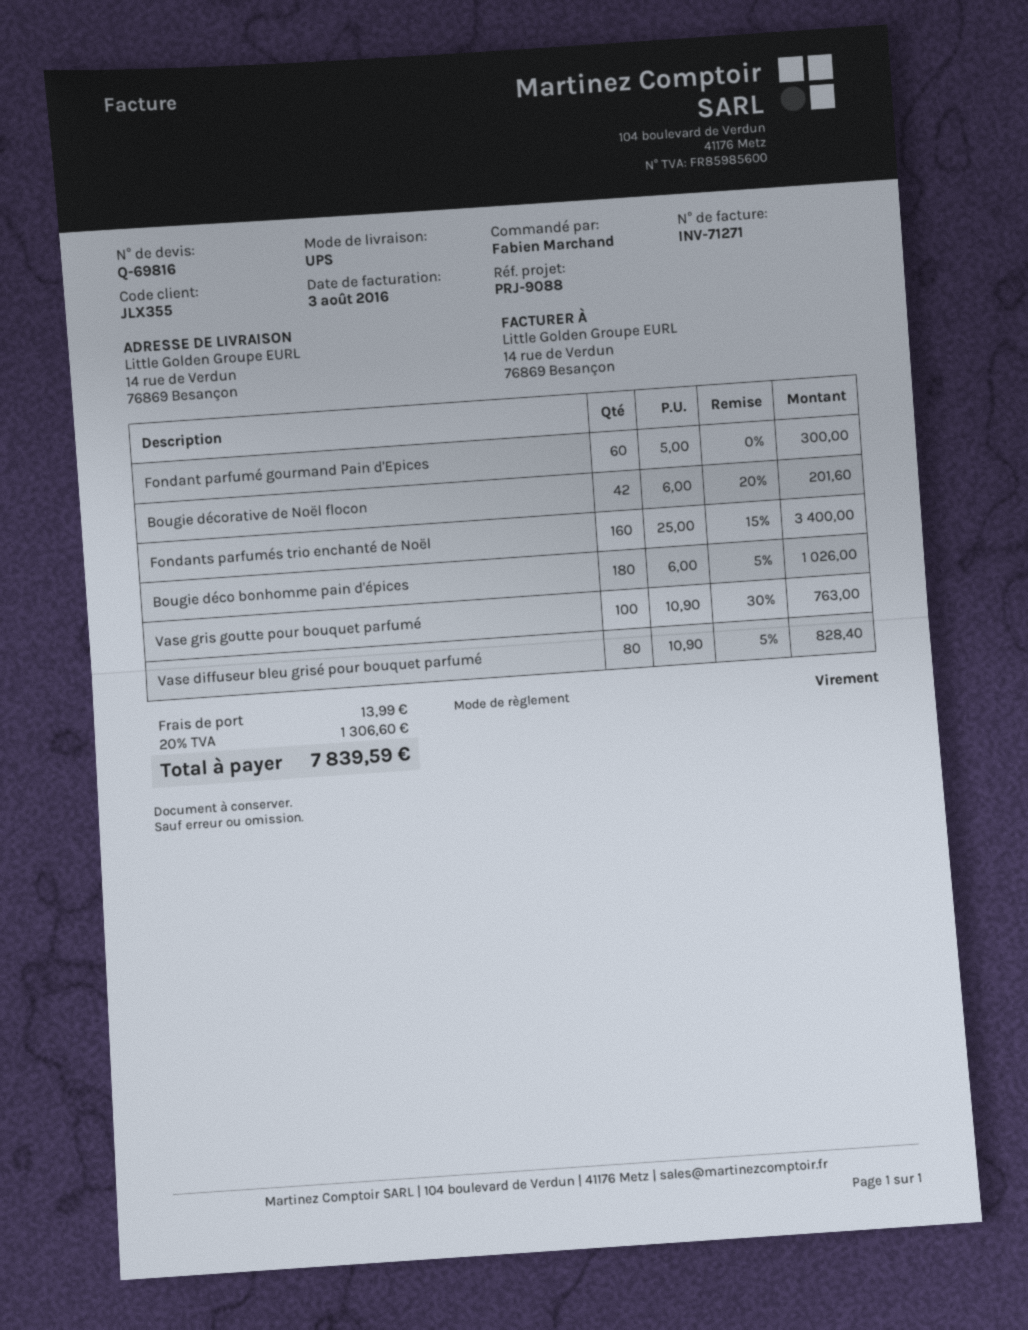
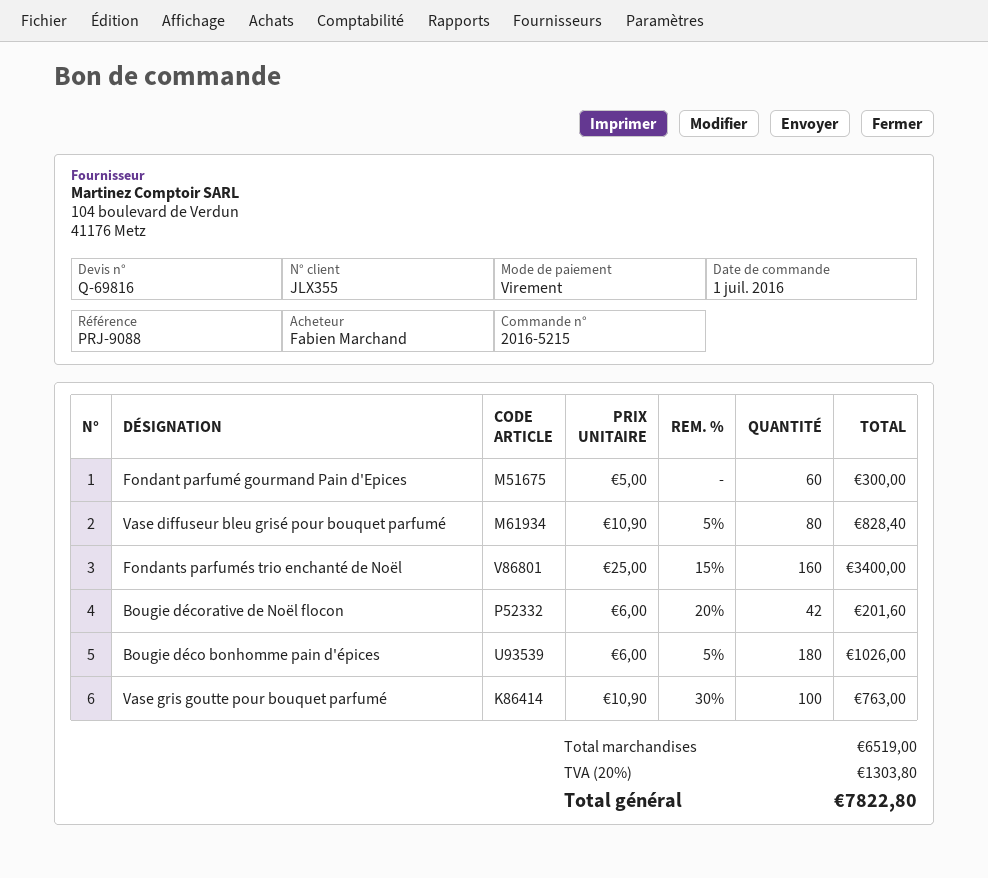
shipping: 13.99 -> none
tax: 20% = 1306.60 -> 20% = 1303.80
total: 7839.59 -> 7822.80

